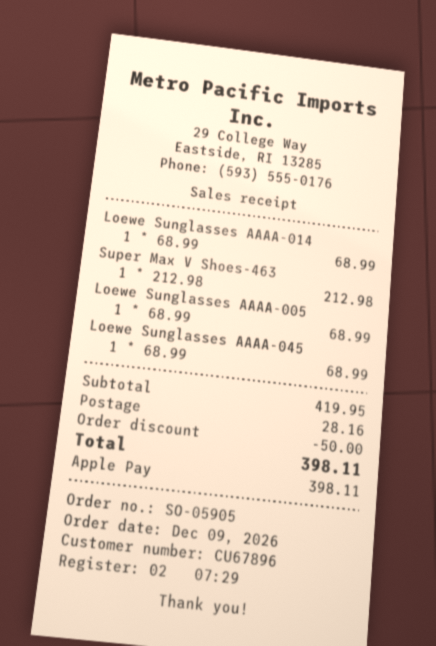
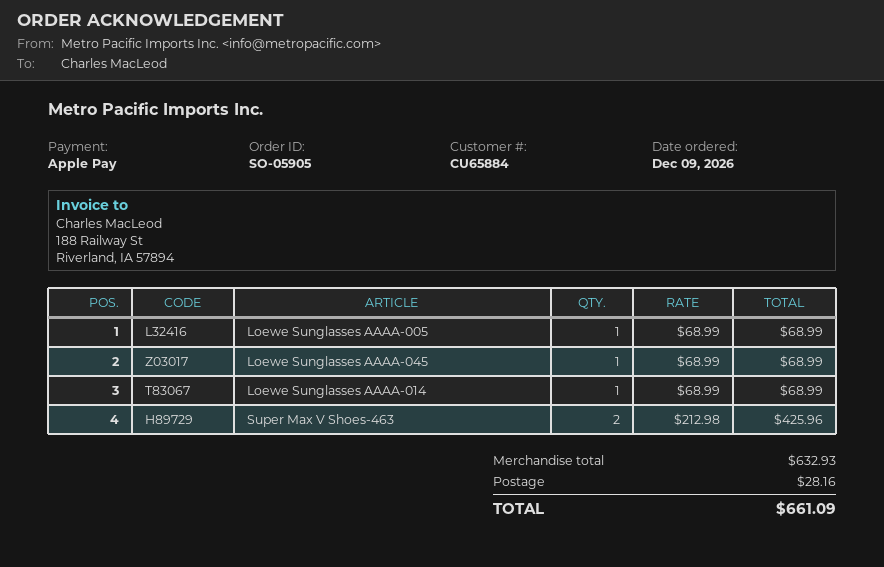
customer number: CU67896 -> CU65884
Super Max V Shoes-463: 1 x 212.98 = 212.98 -> 2 x 212.98 = 425.96
subtotal: 419.95 -> 632.93
discount: 50.00 -> none
total: 398.11 -> 661.09

